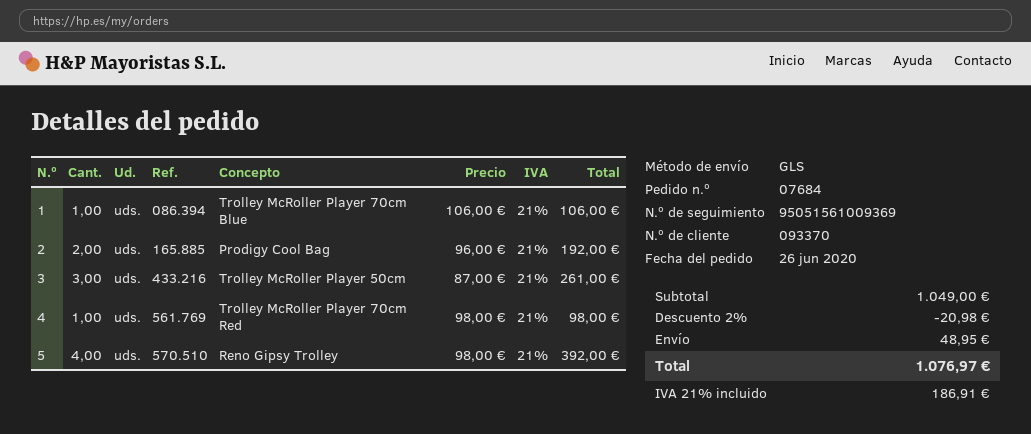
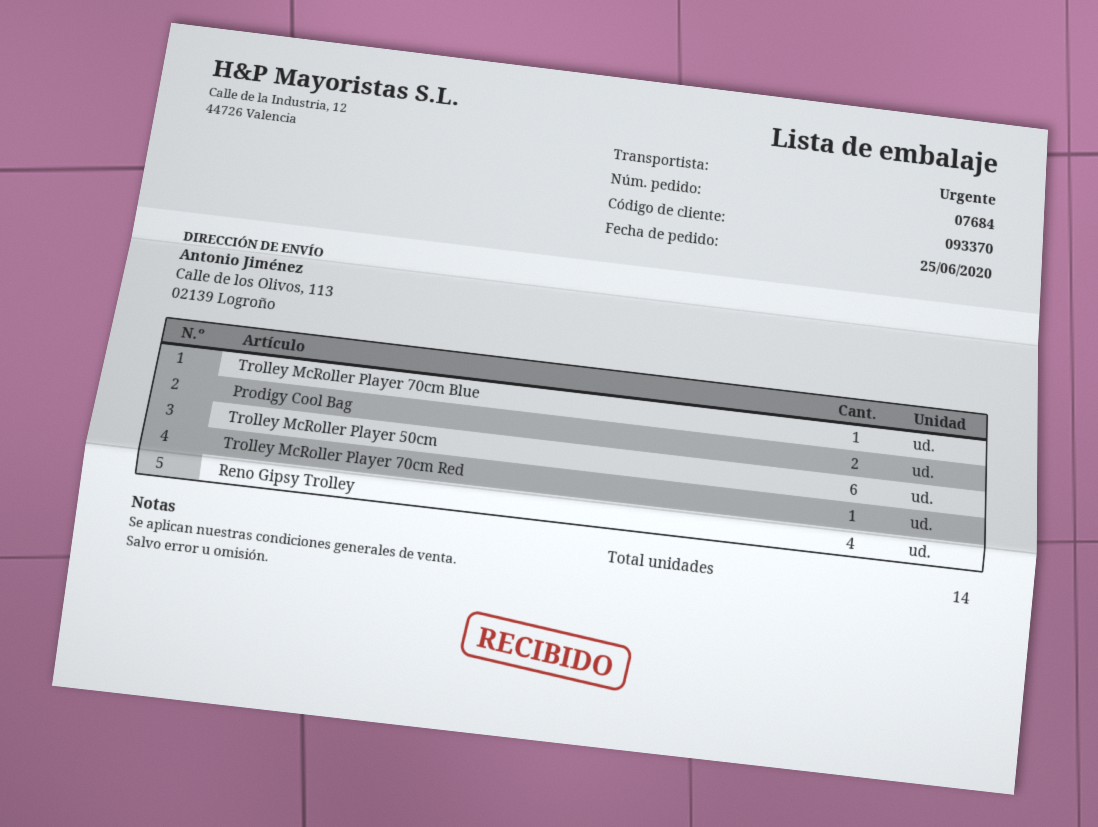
order date: 2020-06-26 -> 2020-06-25
shipping method: GLS -> express
Trolley McRoller Player 50cm: 3 -> 6

